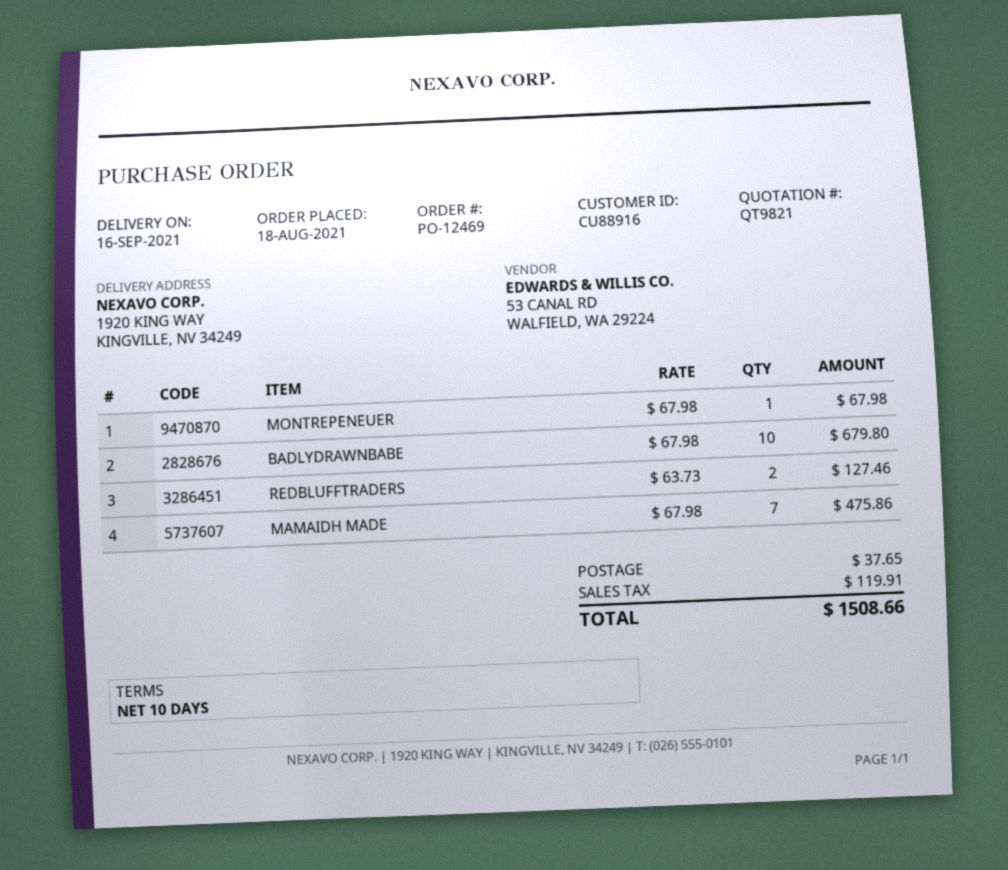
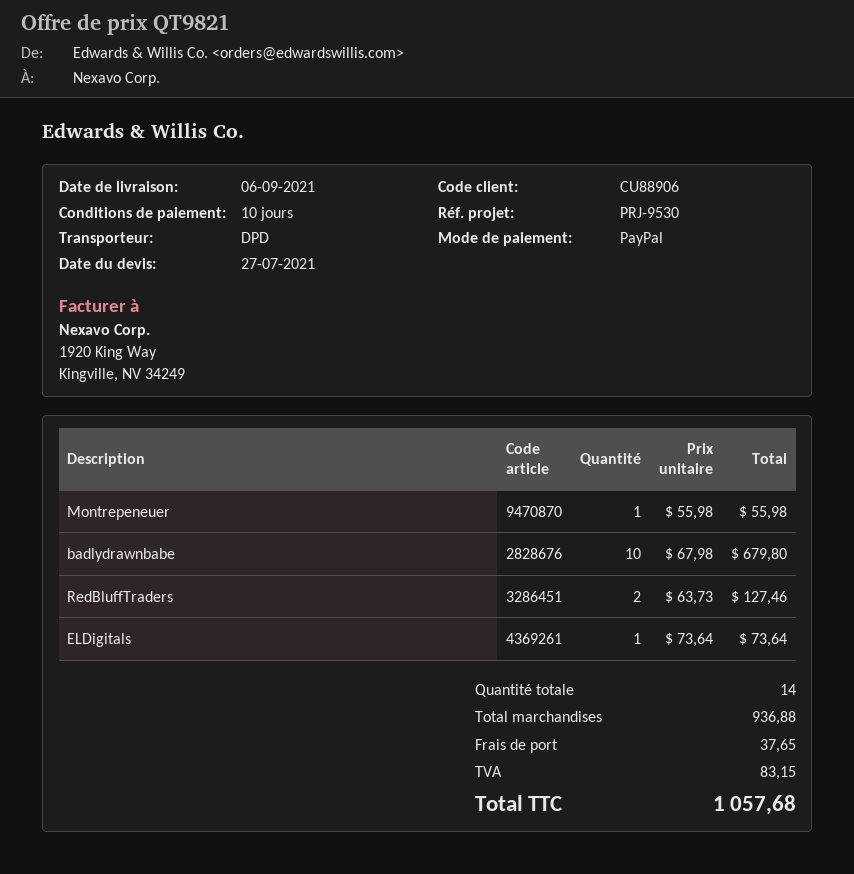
delivery date: 2021-09-16 -> 2021-09-06
customer number: CU88916 -> CU88906
MONTREPENEUER: 1 x 67.98 = 67.98 -> 1 x 55.98 = 55.98
MAMAIDH MADE: 7 x 67.98 = 475.86 -> none
ELDigitals: none -> 1 x 73.64 = 73.64
tax: 119.91 -> 83.15
total: 1508.66 -> 1057.68

